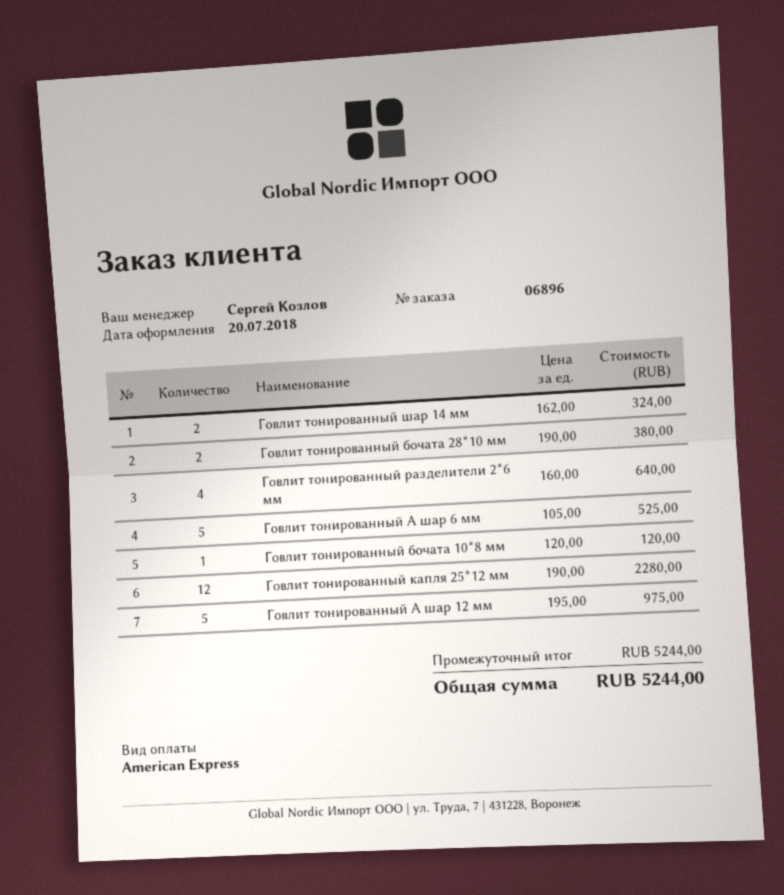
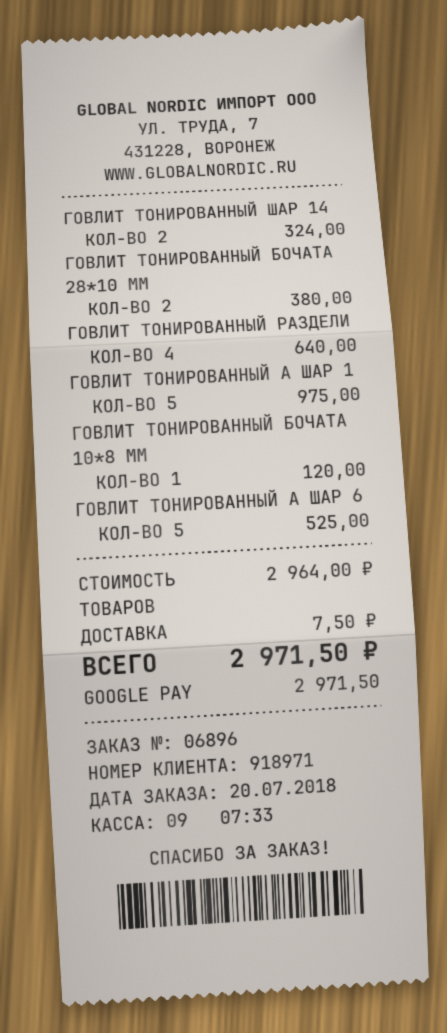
payment method: American Express -> Google Pay
Говлит тонированный капля 25*12 мм: 12 for 2280.00 -> none
subtotal: 5244.00 -> 2964.00
shipping: none -> 7.50
total: 5244.00 -> 2971.50

